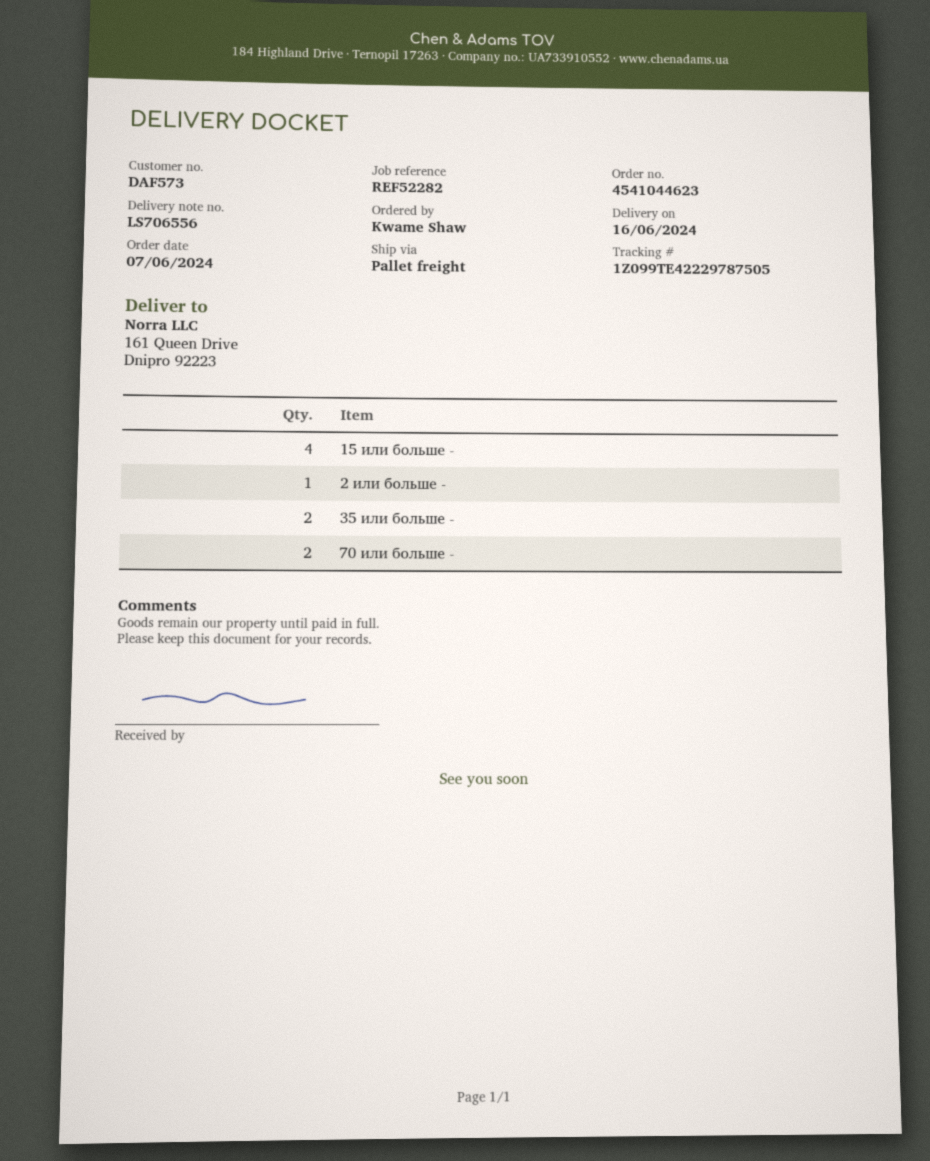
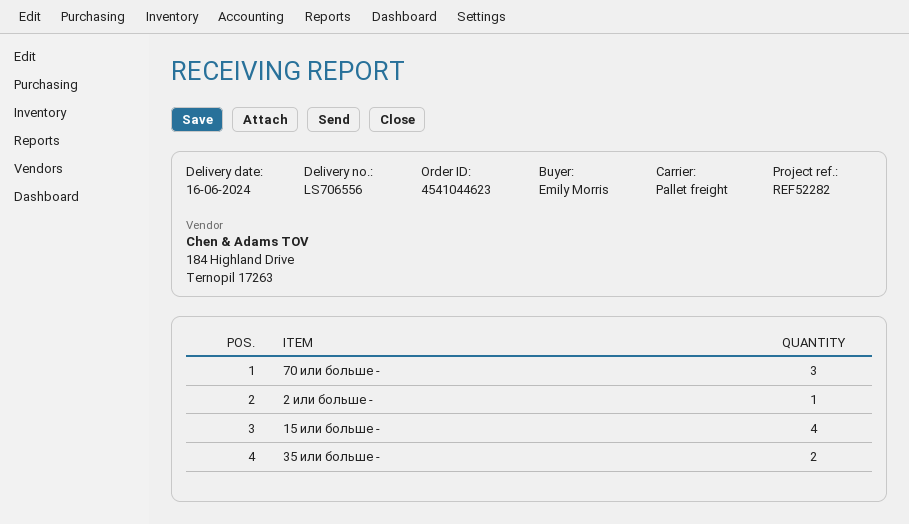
ordered by: Kwame Shaw -> Emily Morris
70 или больше -: 2 -> 3

